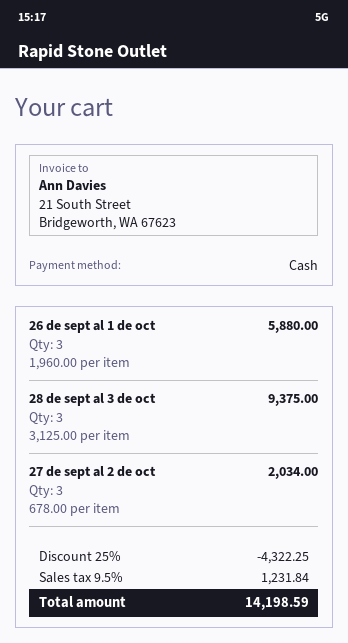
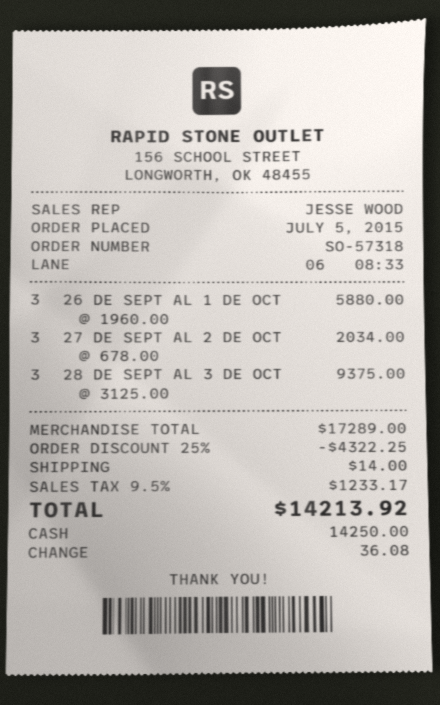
shipping: none -> 14.00
tax: 9.5% = 1231.84 -> 9.5% = 1233.17
total: 14198.59 -> 14213.92

